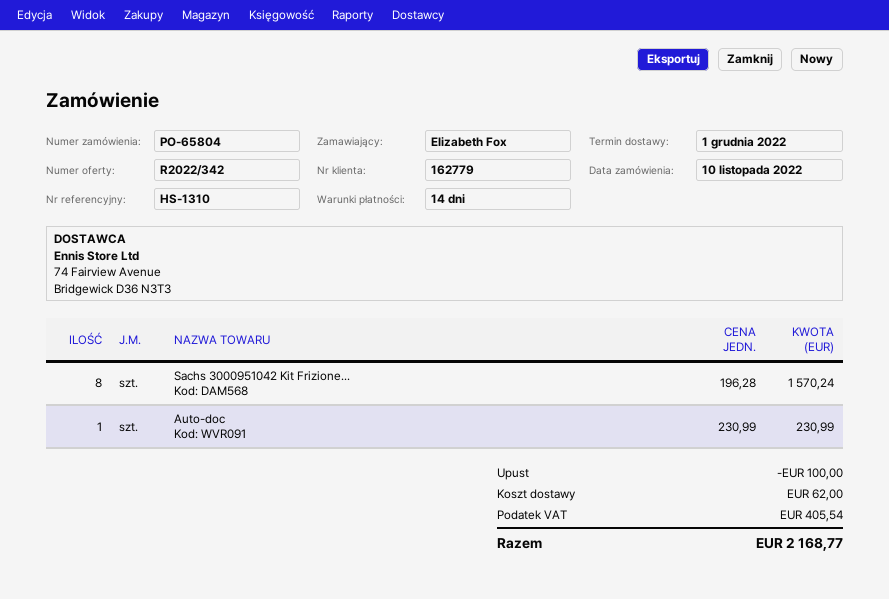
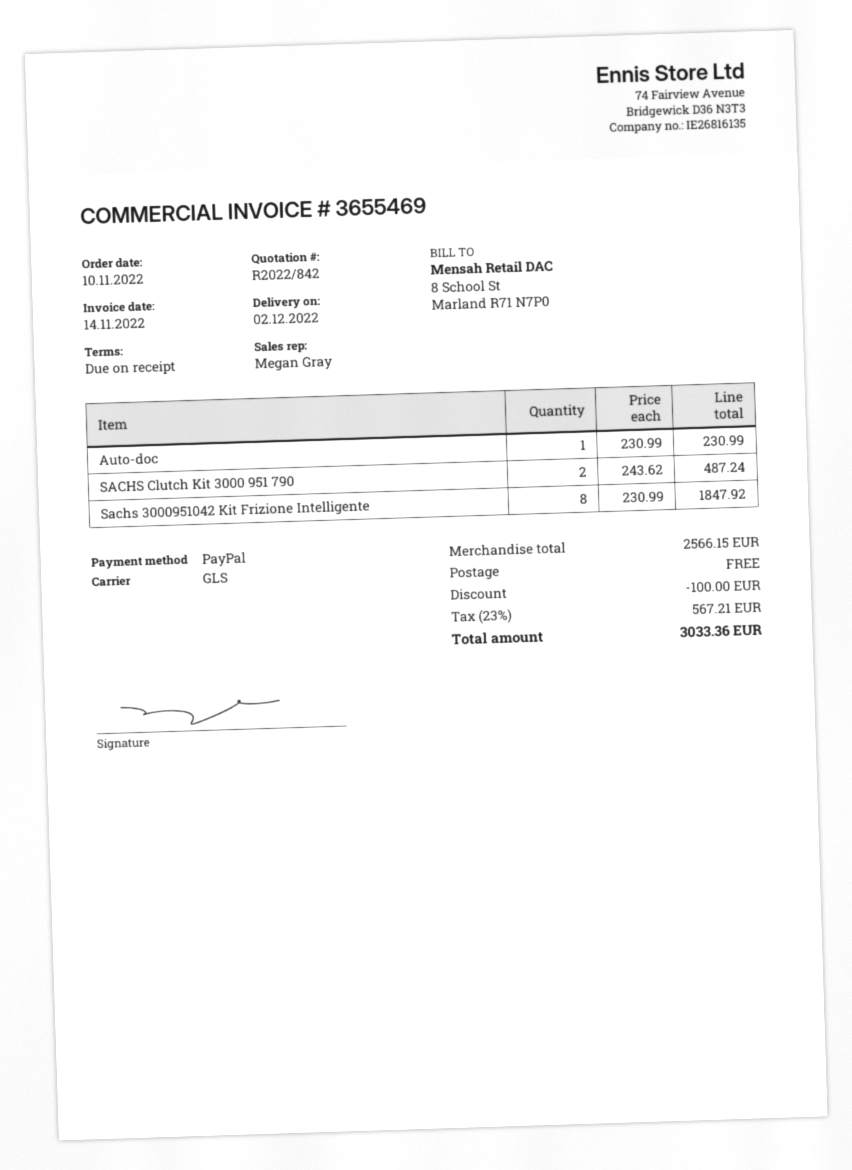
quote number: R2022/342 -> R2022/842
delivery date: 2022-12-01 -> 2022-12-02
payment terms: 14 days -> on receipt
Sachs 3000951042 Kit Frizione...: 8 x 196.28 = 1570.24 -> 8 x 230.99 = 1847.92
SACHS Clutch Kit 3000 951 790: none -> 2 x 243.62 = 487.24
shipping: 62.00 -> 0.00
tax: 405.54 -> 567.21
total: 2168.77 -> 3033.36

